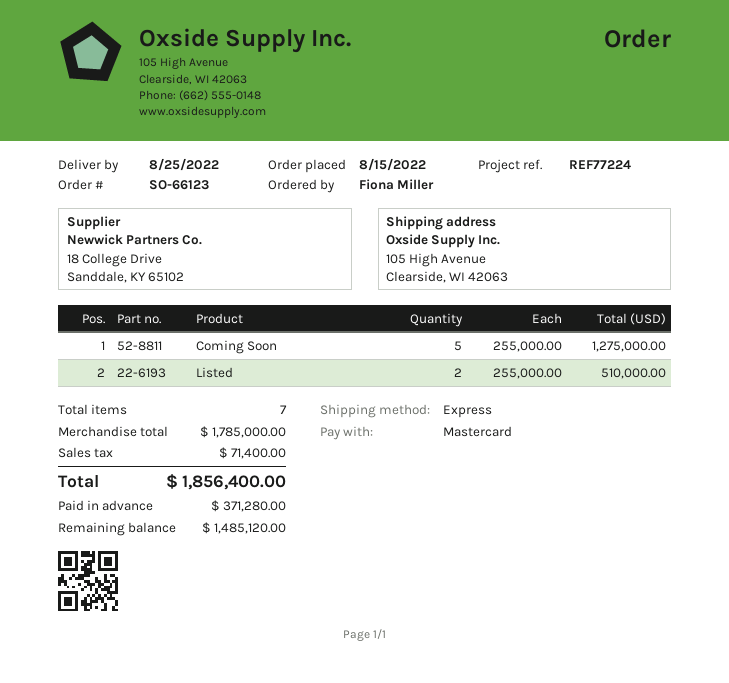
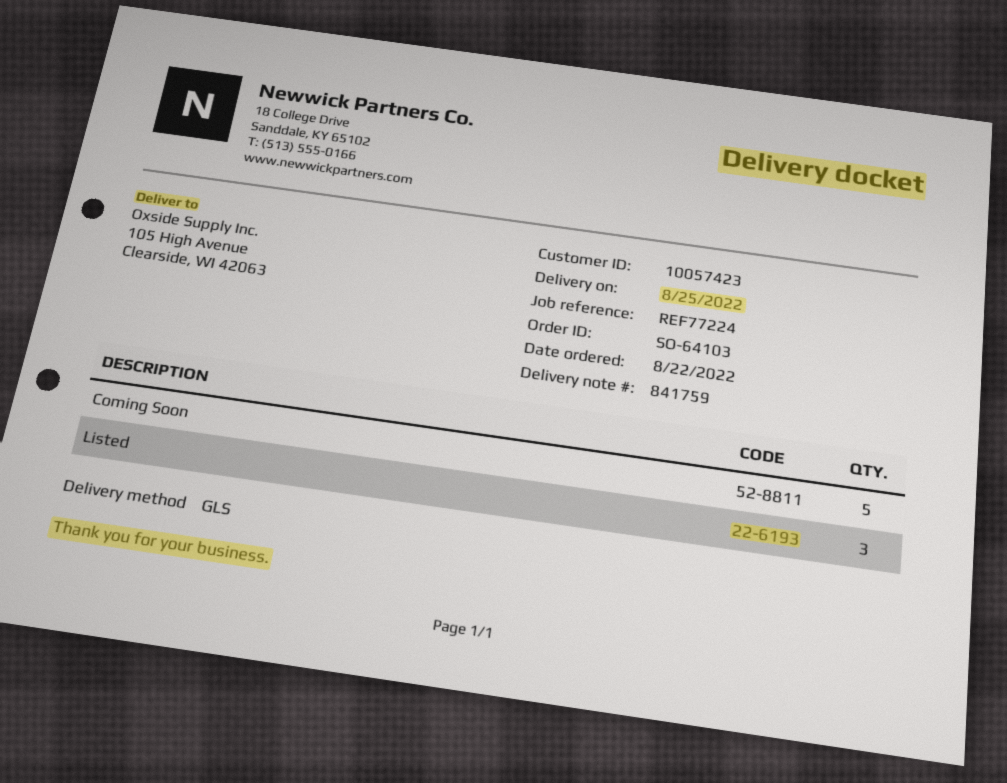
order number: SO-66123 -> SO-64103
order date: 2022-08-15 -> 2022-08-22
shipping method: express -> GLS
Listed: 2 -> 3

